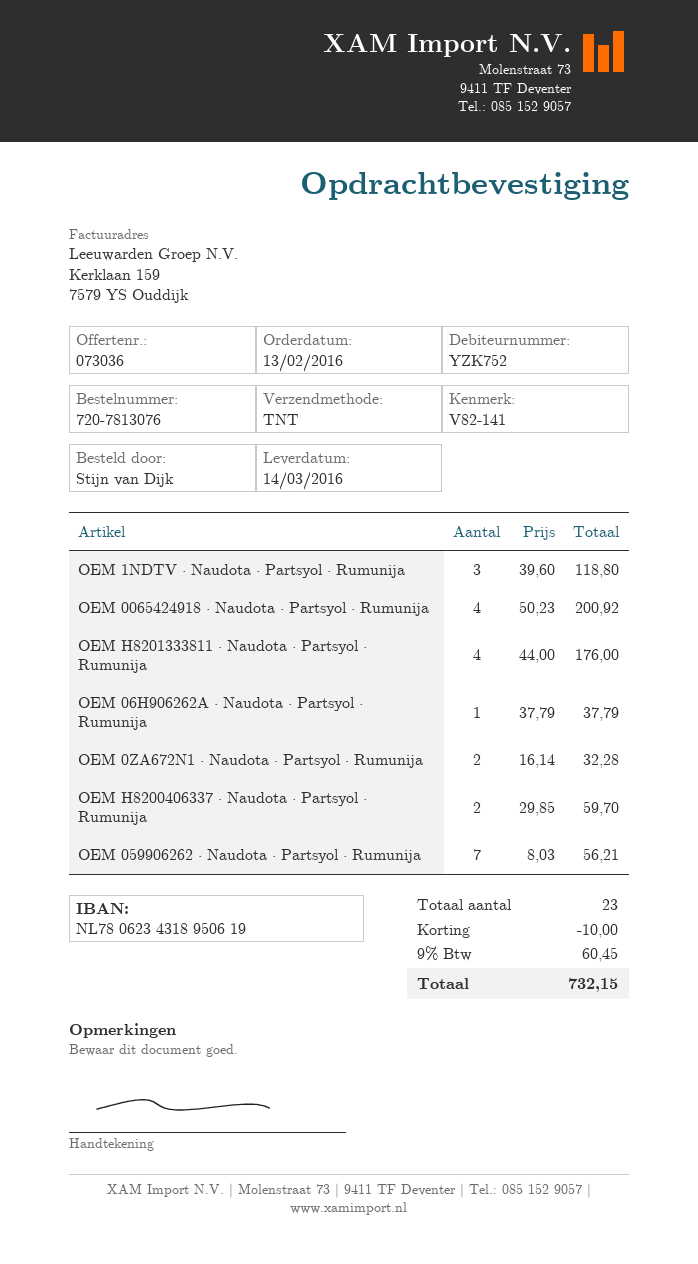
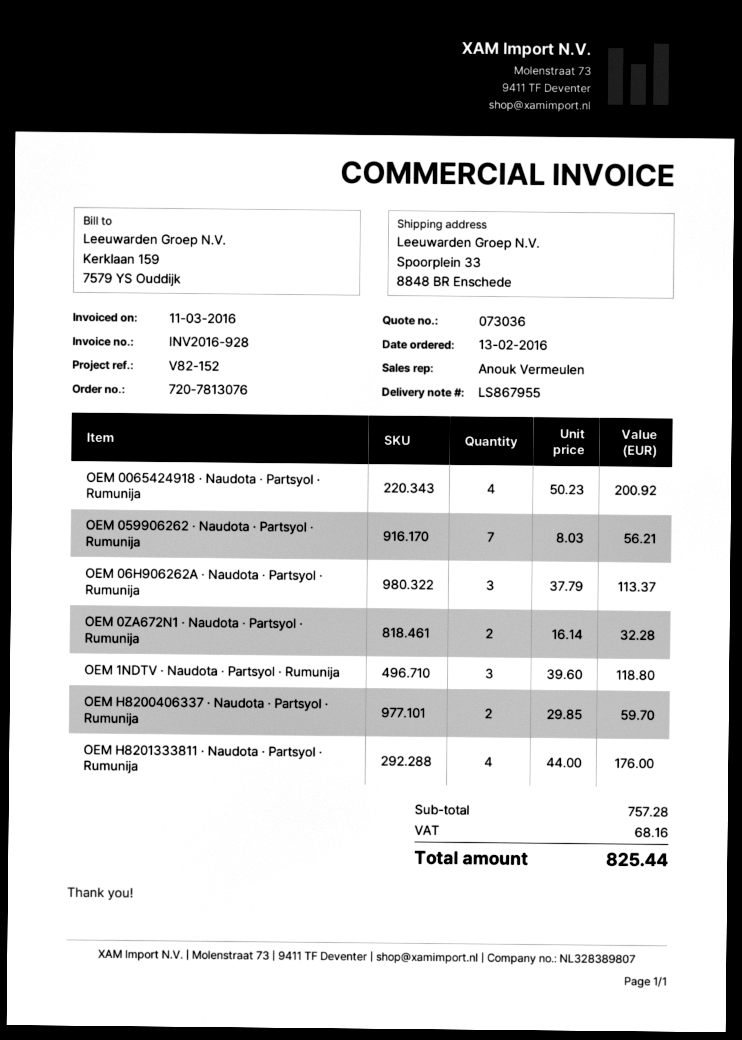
reference: V82-141 -> V82-152
OEM 06H906262A · Naudota · Partsyol · Rumunija: 1 x 37.79 = 37.79 -> 3 x 37.79 = 113.37
discount: 10.00 -> none
tax: 60.45 -> 68.16
total: 732.15 -> 825.44

